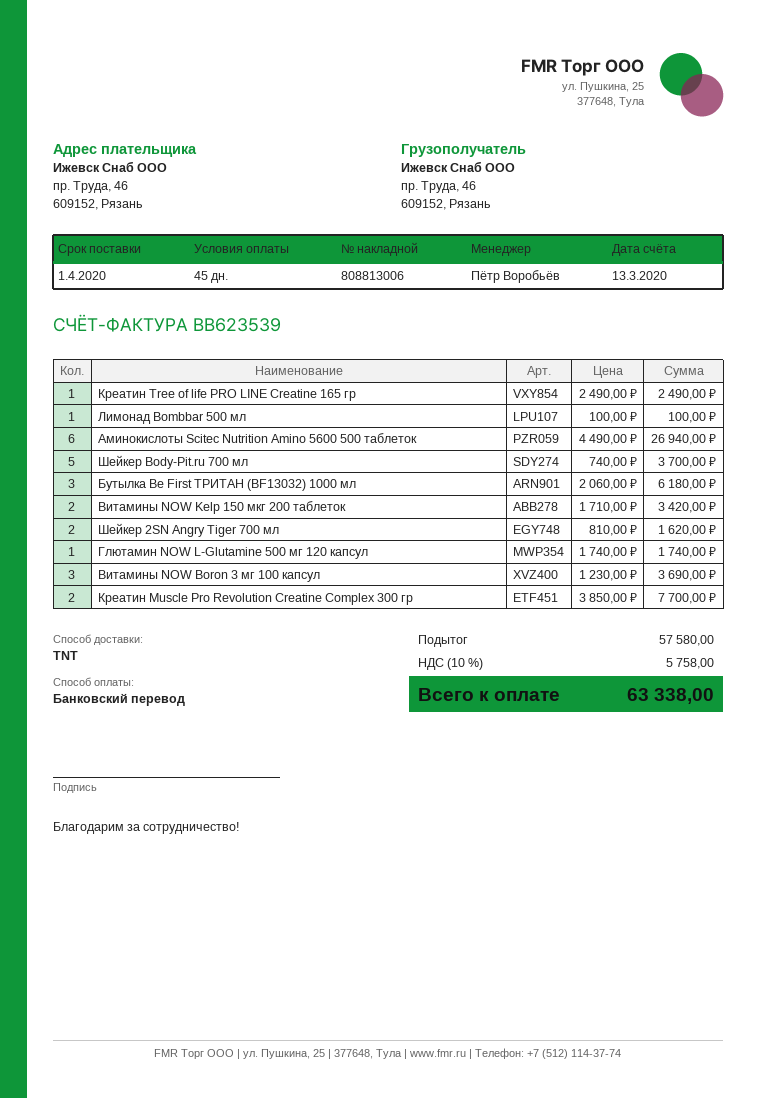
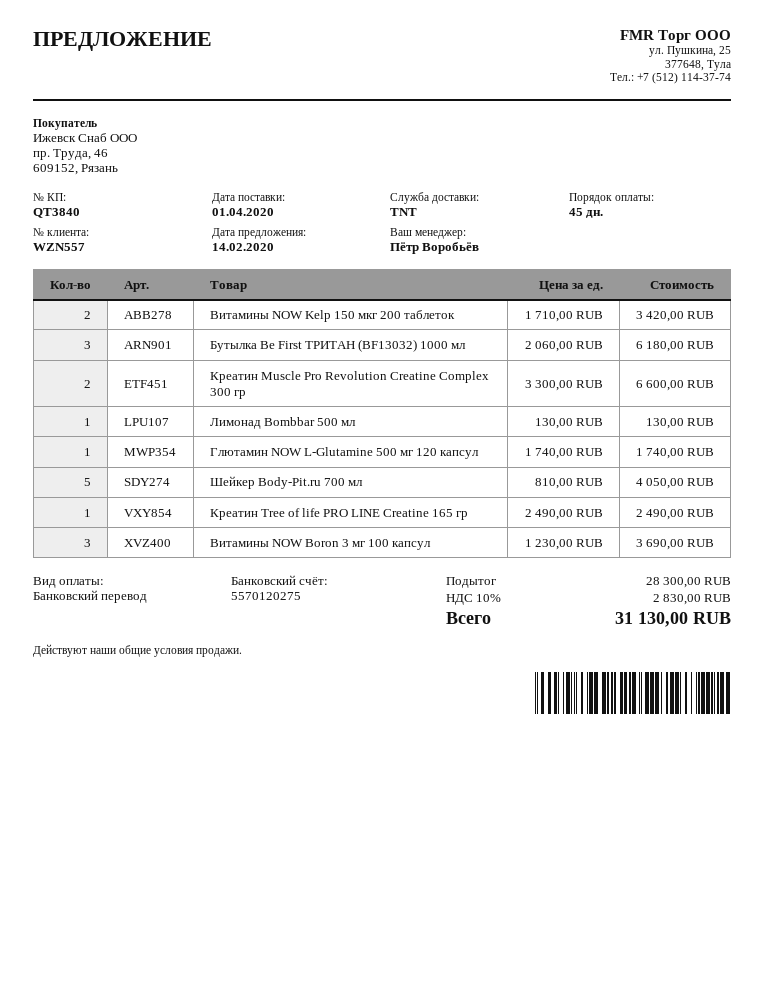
Лимонад Bombbar 500 мл: 1 x 100.00 = 100.00 -> 1 x 130.00 = 130.00
Аминокислоты Scitec Nutrition Amino 5600 500 таблеток: 6 x 4490.00 = 26940.00 -> none
Шейкер Body-Pit.ru 700 мл: 5 x 740.00 = 3700.00 -> 5 x 810.00 = 4050.00
Шейкер 2SN Angry Tiger 700 мл: 2 x 810.00 = 1620.00 -> none
Креатин Muscle Pro Revolution Creatine Complex 300 гр: 2 x 3850.00 = 7700.00 -> 2 x 3300.00 = 6600.00
subtotal: 57580.00 -> 28300.00
tax: 10% = 5758.00 -> 10% = 2830.00
total: 63338.00 -> 31130.00

